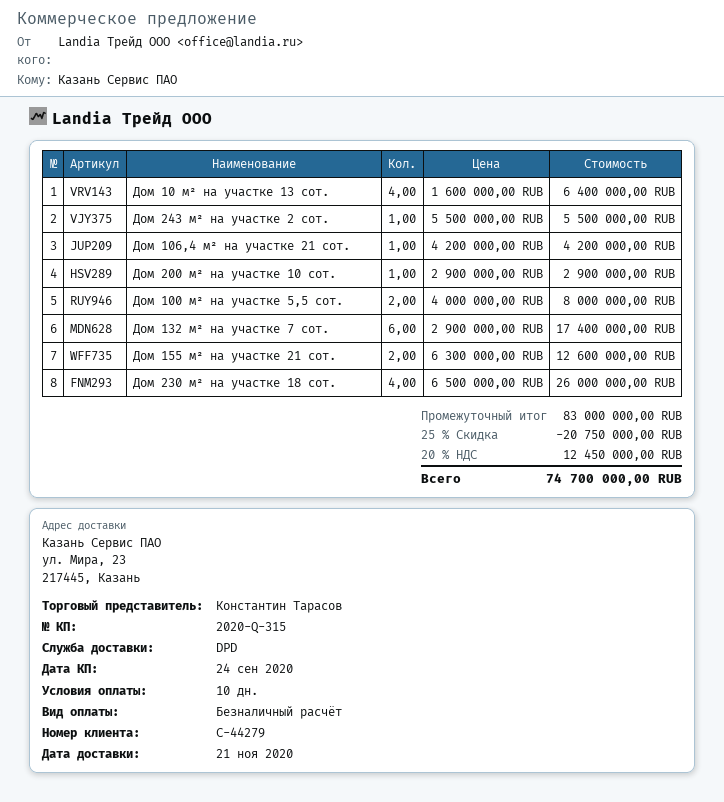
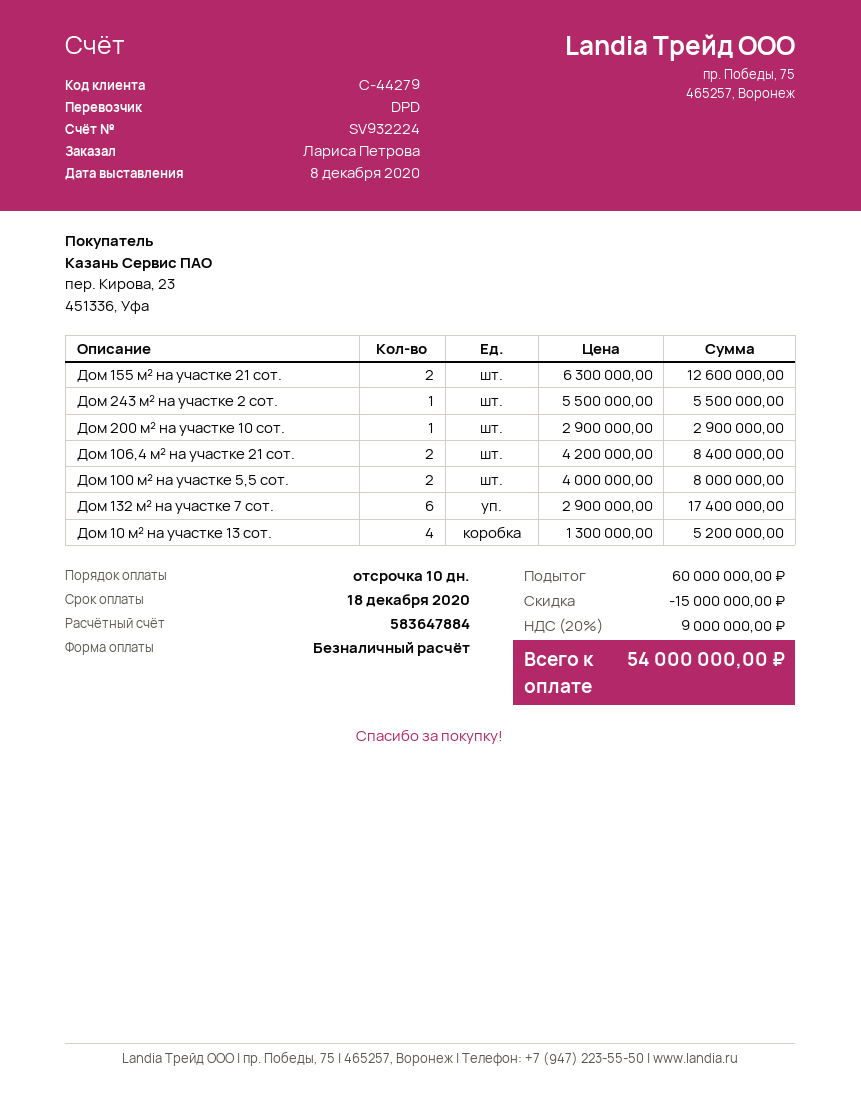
Дом 10 м² на участке 13 сот.: 4 x 1600000.00 = 6400000.00 -> 4 x 1300000.00 = 5200000.00
Дом 106,4 м² на участке 21 сот.: 1 x 4200000.00 = 4200000.00 -> 2 x 4200000.00 = 8400000.00
Дом 230 м² на участке 18 сот.: 4 x 6500000.00 = 26000000.00 -> none
subtotal: 83000000.00 -> 60000000.00
discount: 20750000.00 -> 15000000.00
tax: 20% = 12450000.00 -> 20% = 9000000.00
total: 74700000.00 -> 54000000.00

